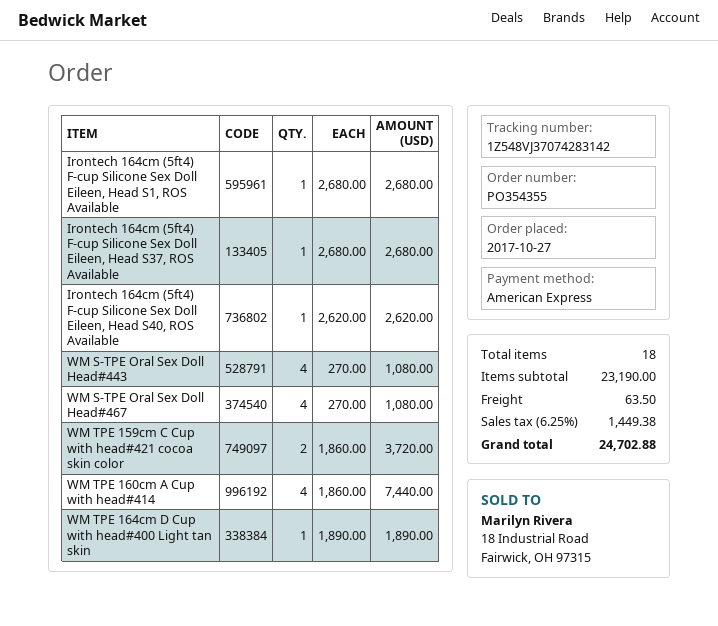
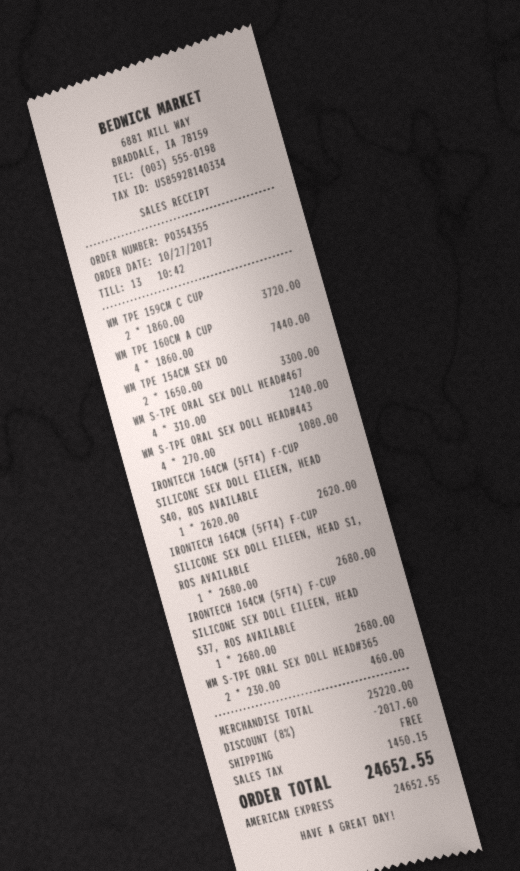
WM S-TPE Oral Sex Doll Head#467: 4 x 270.00 = 1080.00 -> 4 x 310.00 = 1240.00
WM TPE 164cm D Cup with head#400 Light tan skin: 1 x 1890.00 = 1890.00 -> none
WM TPE 154CM SEX DO: none -> 2 x 1650.00 = 3300.00
WM S-TPE ORAL SEX DOLL HEAD#365: none -> 2 x 230.00 = 460.00
subtotal: 23190.00 -> 25220.00
discount: none -> 8% = 2017.60
shipping: 63.50 -> 0.00
tax: 1449.38 -> 1450.15
total: 24702.88 -> 24652.55

